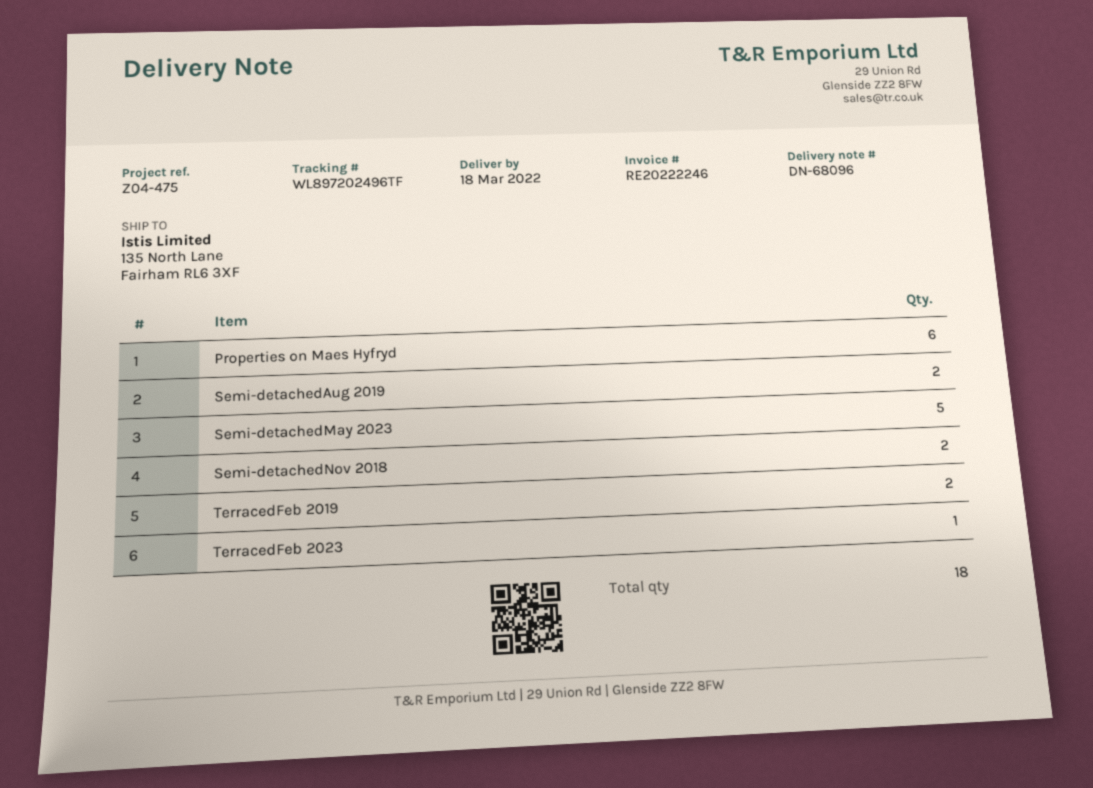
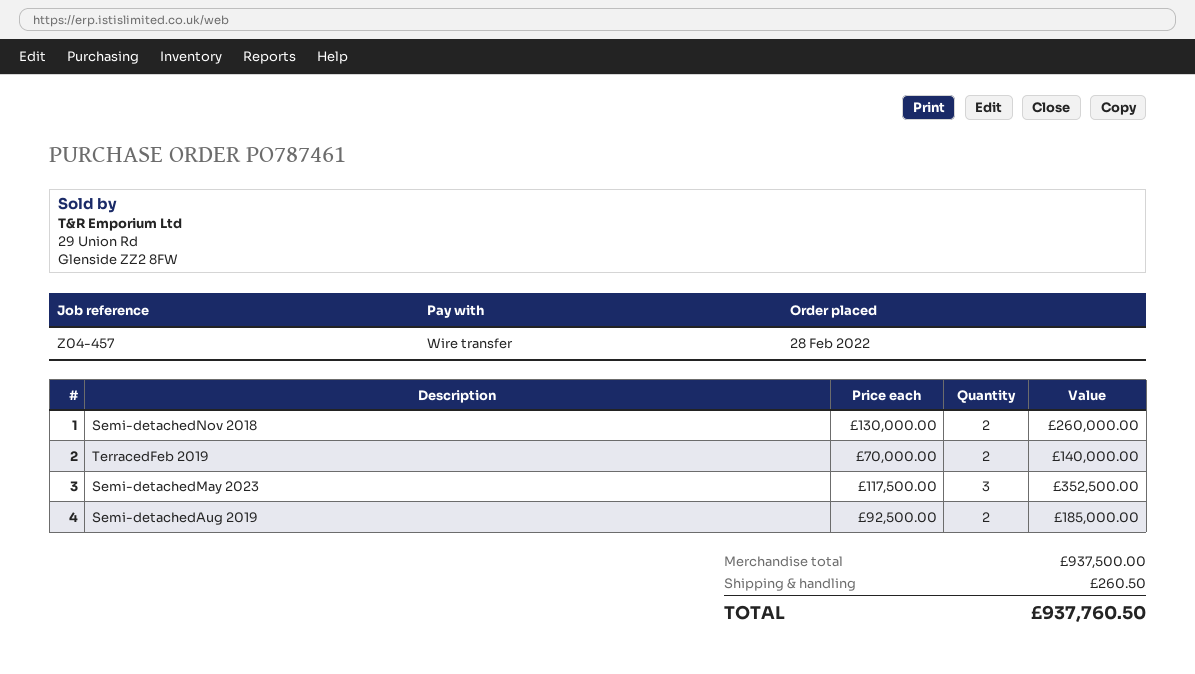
reference: Z04-475 -> Z04-457
Properties on Maes Hyfryd: 6 -> none
Semi-detachedMay 2023: 5 -> 3
TerracedFeb 2023: 1 -> none

